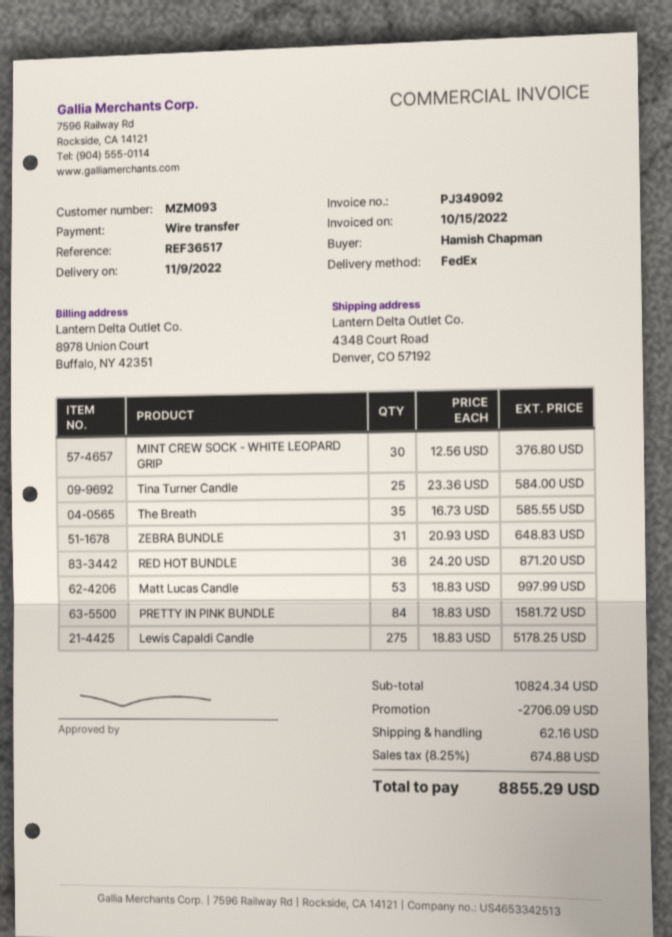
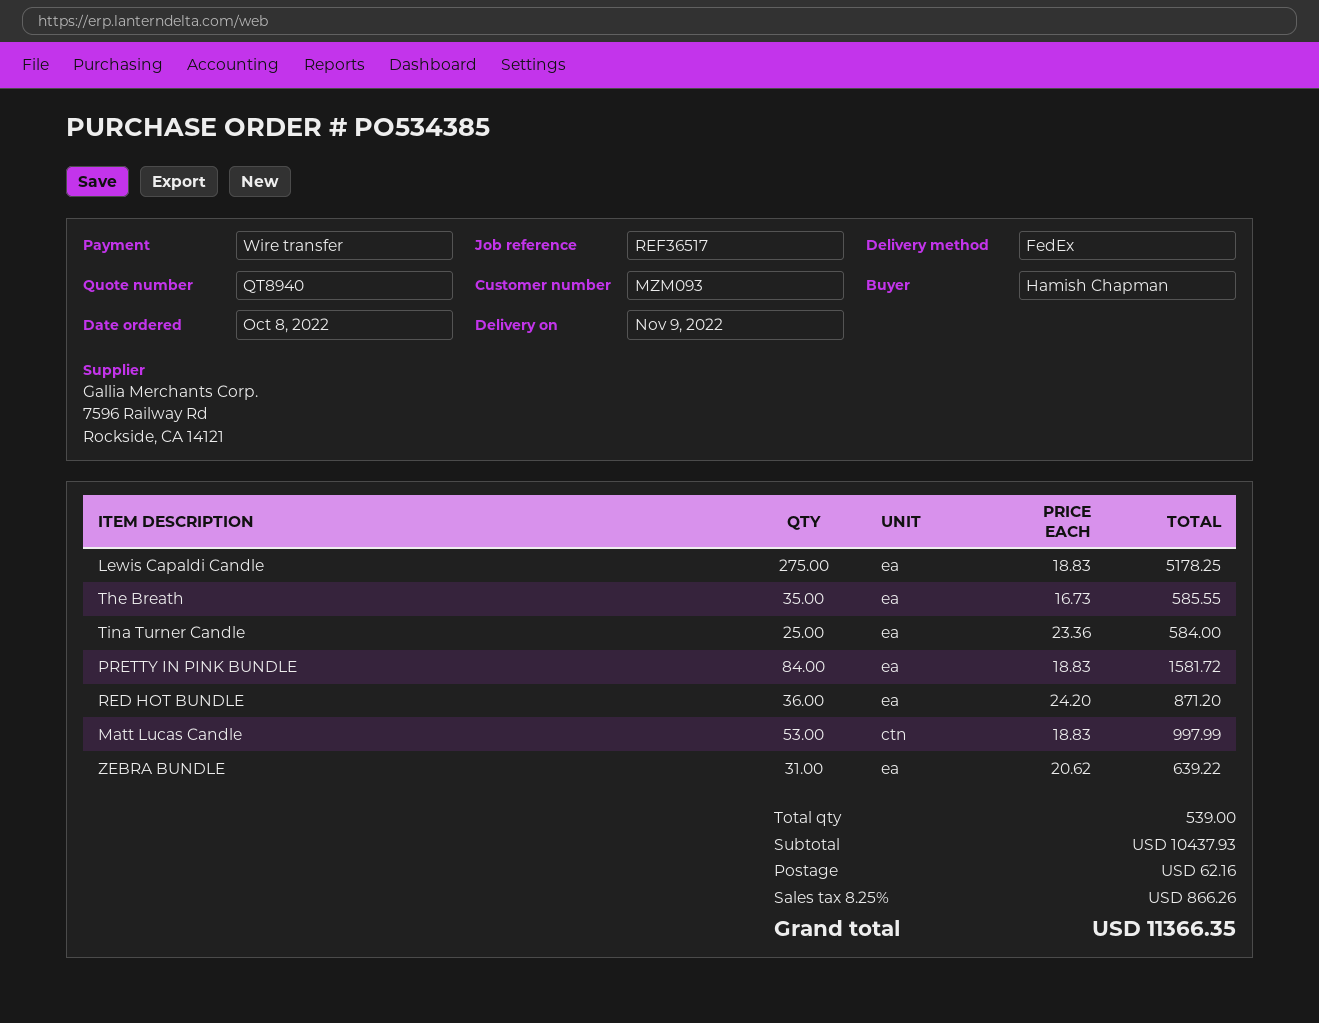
MINT CREW SOCK - WHITE LEOPARD GRIP: 30 x 12.56 = 376.80 -> none
ZEBRA BUNDLE: 31 x 20.93 = 648.83 -> 31 x 20.62 = 639.22
subtotal: 10824.34 -> 10437.93
discount: 2706.09 -> none
tax: 8.25% = 674.88 -> 8.25% = 866.26
total: 8855.29 -> 11366.35

